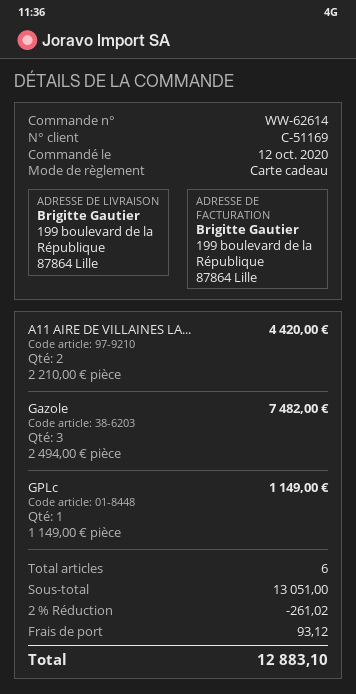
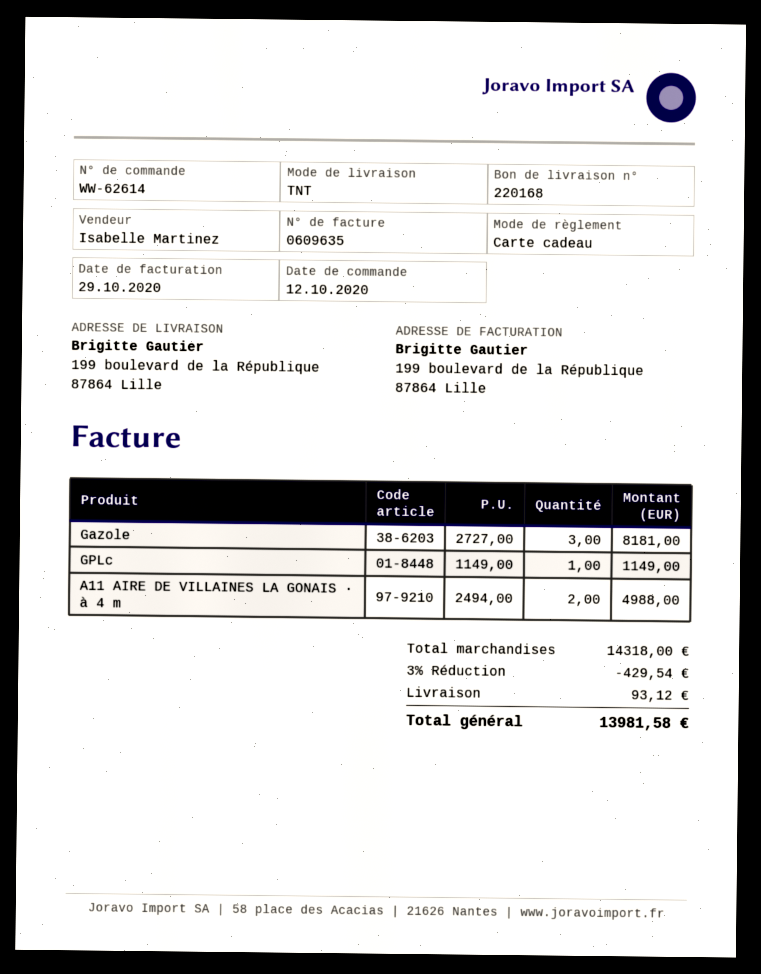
A11 AIRE DE VILLAINES LA...: 2 x 2210.00 = 4420.00 -> 2 x 2494.00 = 4988.00
Gazole: 3 x 2494.00 = 7482.00 -> 3 x 2727.00 = 8181.00
subtotal: 13051.00 -> 14318.00
discount: 2% = 261.02 -> 3% = 429.54
total: 12883.10 -> 13981.58

